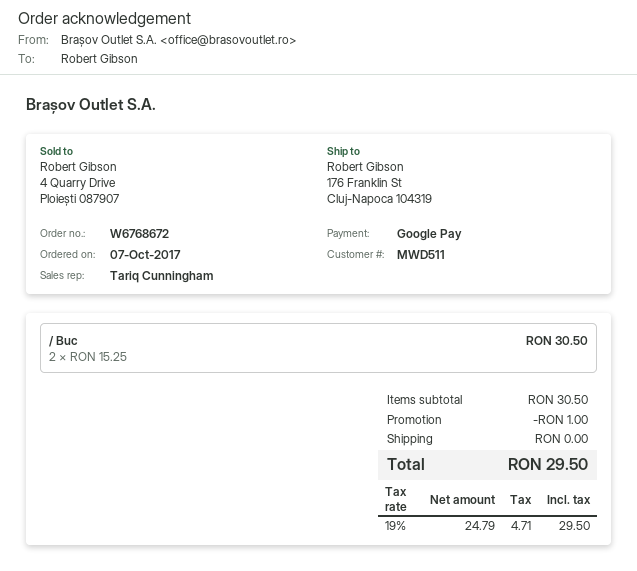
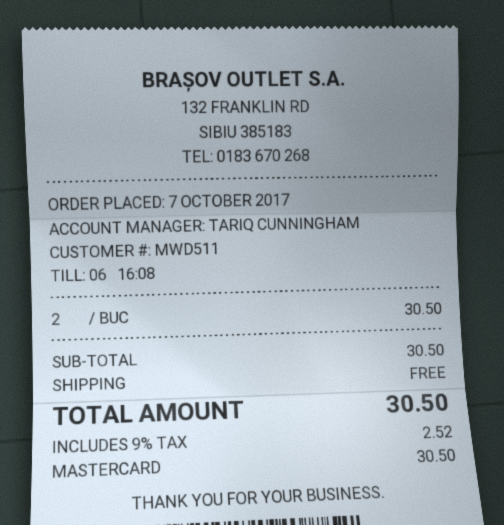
payment method: Google Pay -> Mastercard
discount: 1.00 -> none
tax: 19% = 4.71 -> 9% = 2.52
total: 29.50 -> 30.50

